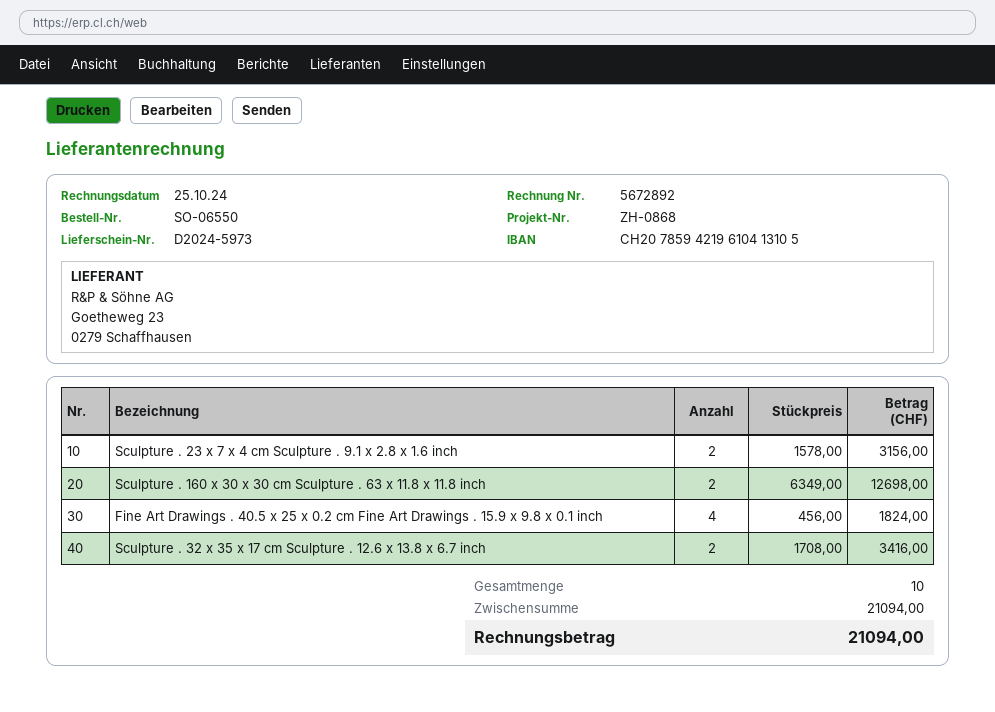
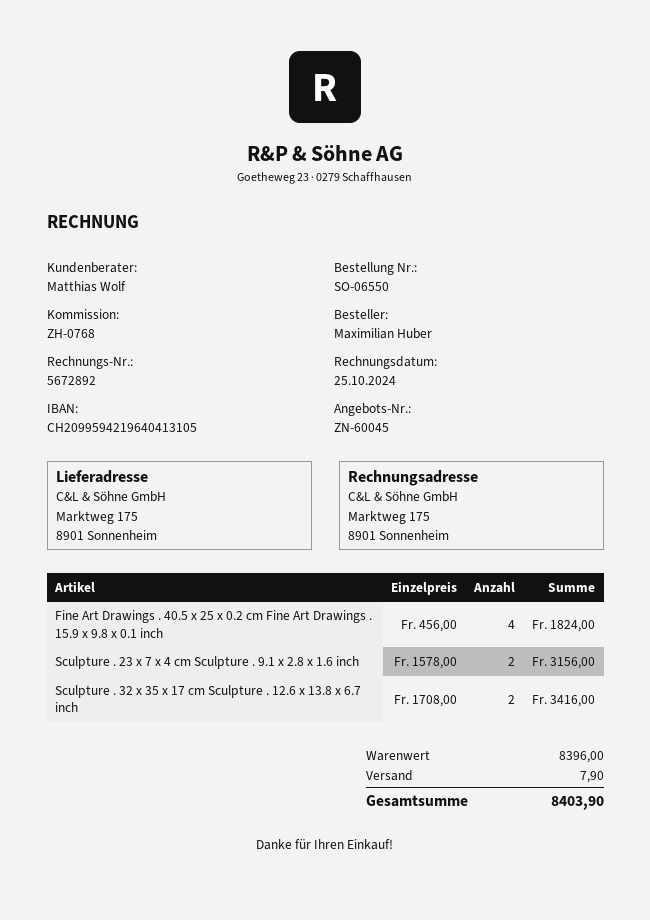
reference: ZH-0868 -> ZH-0768
bank account: CH2078594219610413105 -> CH2099594219640413105
Sculpture . 160 x 30 x 30 cm Sculpture . 63 x 11.8 x 11.8 inch: 2 x 6349.00 = 12698.00 -> none
subtotal: 21094.00 -> 8396.00
shipping: none -> 7.90
total: 21094.00 -> 8403.90

